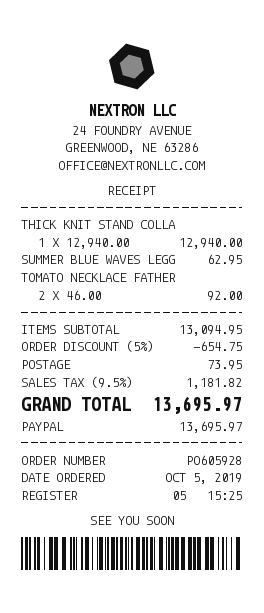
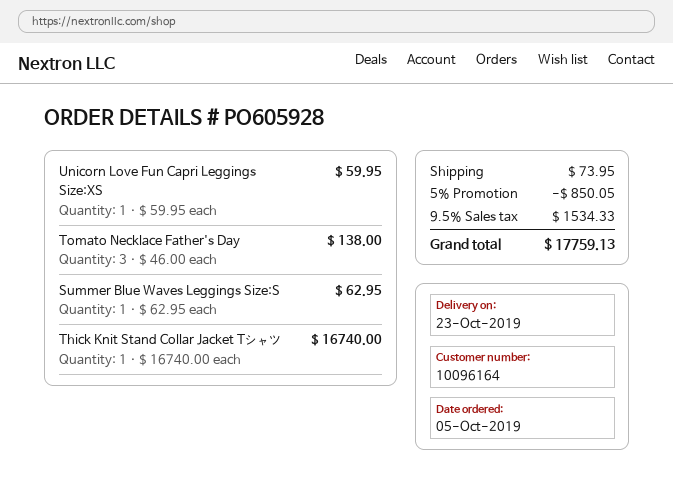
THICK KNIT STAND COLLA: 1 x 12940.00 = 12940.00 -> 1 x 16740.00 = 16740.00
TOMATO NECKLACE FATHER: 2 x 46.00 = 92.00 -> 3 x 46.00 = 138.00
Unicorn Love Fun Capri Leggings Size:XS: none -> 1 x 59.95 = 59.95
discount: 5% = 654.75 -> 5% = 850.05
tax: 9.5% = 1181.82 -> 9.5% = 1534.33
total: 13695.97 -> 17759.13

